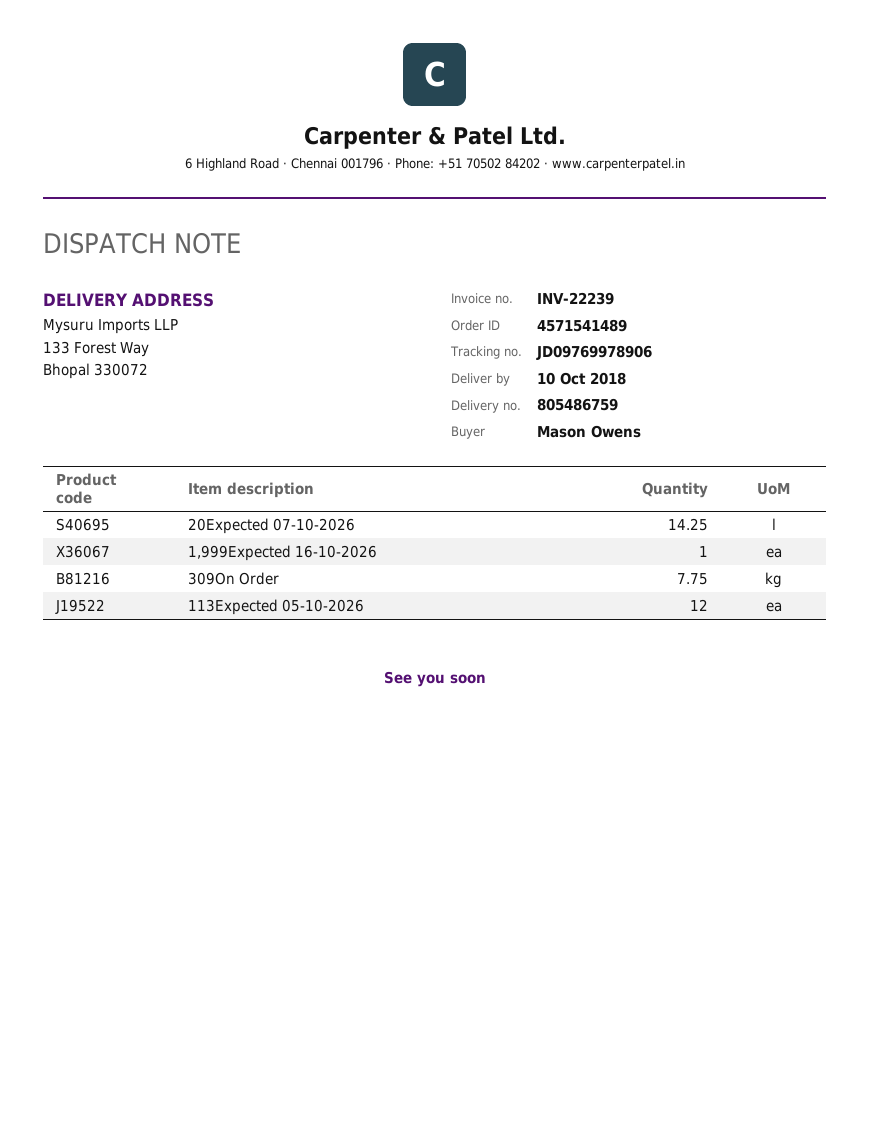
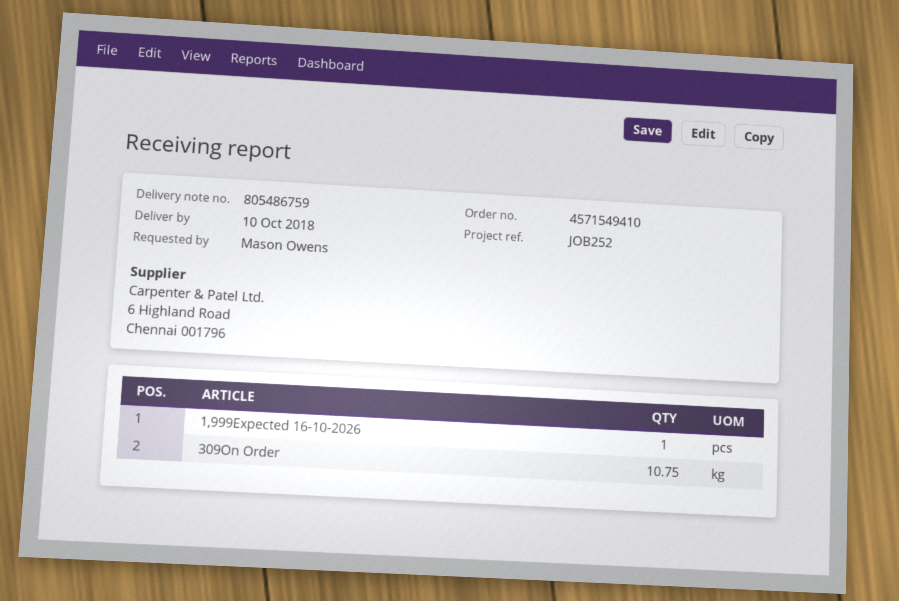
order number: 4571541489 -> 4571549410
20Expected 07-10-2026: 14.25 -> none
309On Order: 7.75 -> 10.75
113Expected 05-10-2026: 12 -> none

